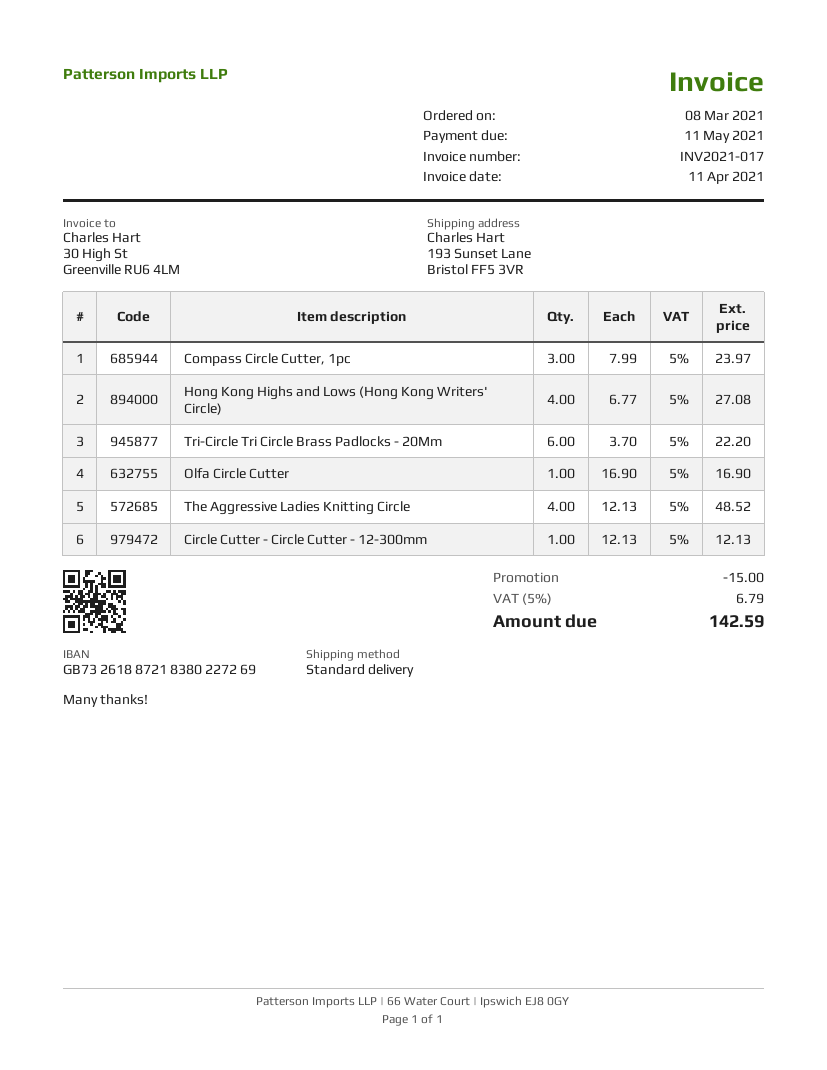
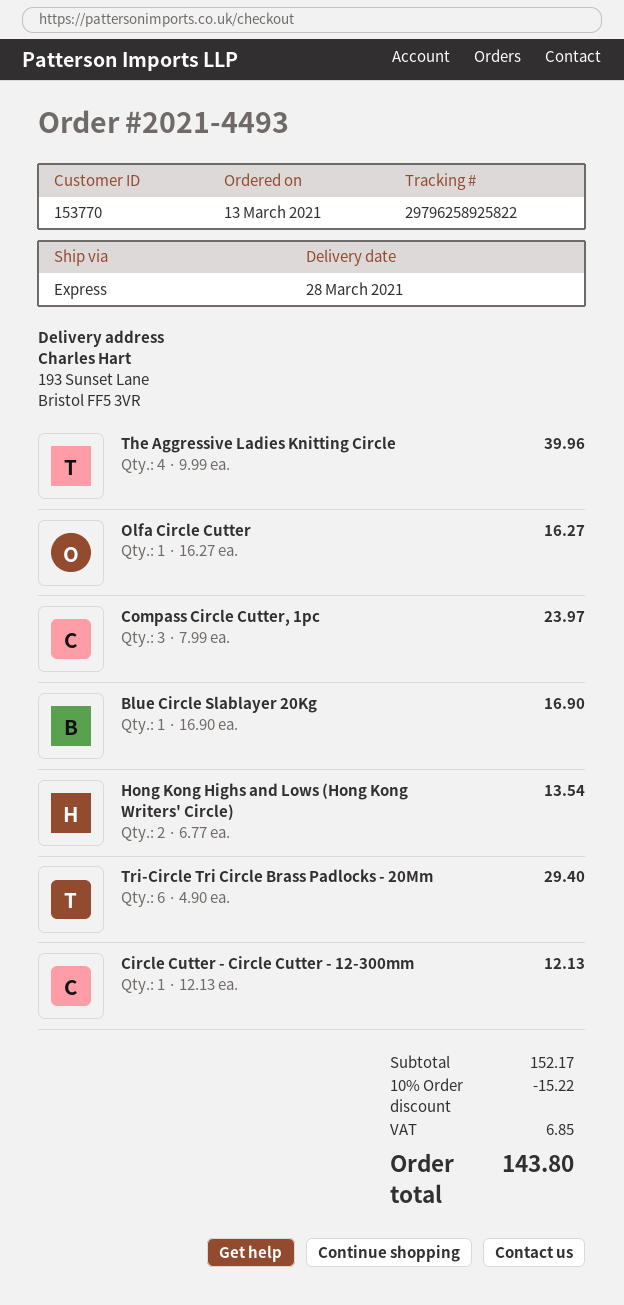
order date: 2021-03-08 -> 2021-03-13
shipping method: standard -> express
Hong Kong Highs and Lows (Hong Kong Writers' Circle): 4 x 6.77 = 27.08 -> 2 x 6.77 = 13.54
Tri-Circle Tri Circle Brass Padlocks - 20Mm: 6 x 3.70 = 22.20 -> 6 x 4.90 = 29.40
Olfa Circle Cutter: 1 x 16.90 = 16.90 -> 1 x 16.27 = 16.27
The Aggressive Ladies Knitting Circle: 4 x 12.13 = 48.52 -> 4 x 9.99 = 39.96
Blue Circle Slablayer 20Kg: none -> 1 x 16.90 = 16.90
discount: 15.00 -> 15.22
tax: 6.79 -> 6.85
total: 142.59 -> 143.80

